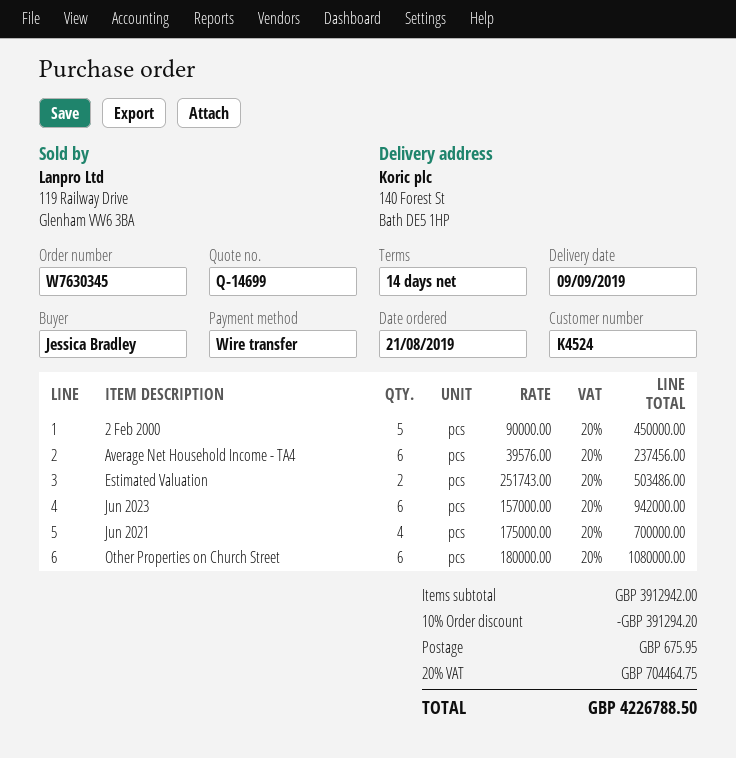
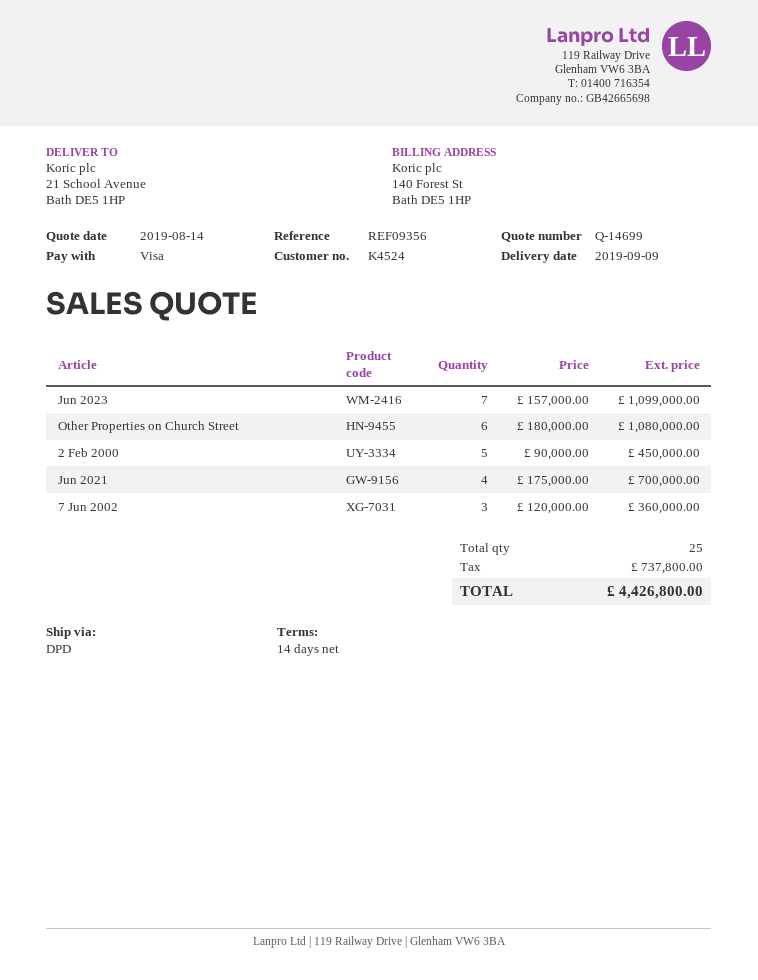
payment method: bank transfer -> Visa
ship to: 140 Forest St, Bath DE5 1HP -> 21 School Avenue, Bath DE5 1HP
Average Net Household Income - TA4: 6 x 39576.00 = 237456.00 -> none
Estimated Valuation: 2 x 251743.00 = 503486.00 -> none
Jun 2023: 6 x 157000.00 = 942000.00 -> 7 x 157000.00 = 1099000.00
7 Jun 2002: none -> 3 x 120000.00 = 360000.00
discount: 10% = 391294.20 -> none
shipping: 675.95 -> none
tax: 704464.75 -> 737800.00
total: 4226788.50 -> 4426800.00

